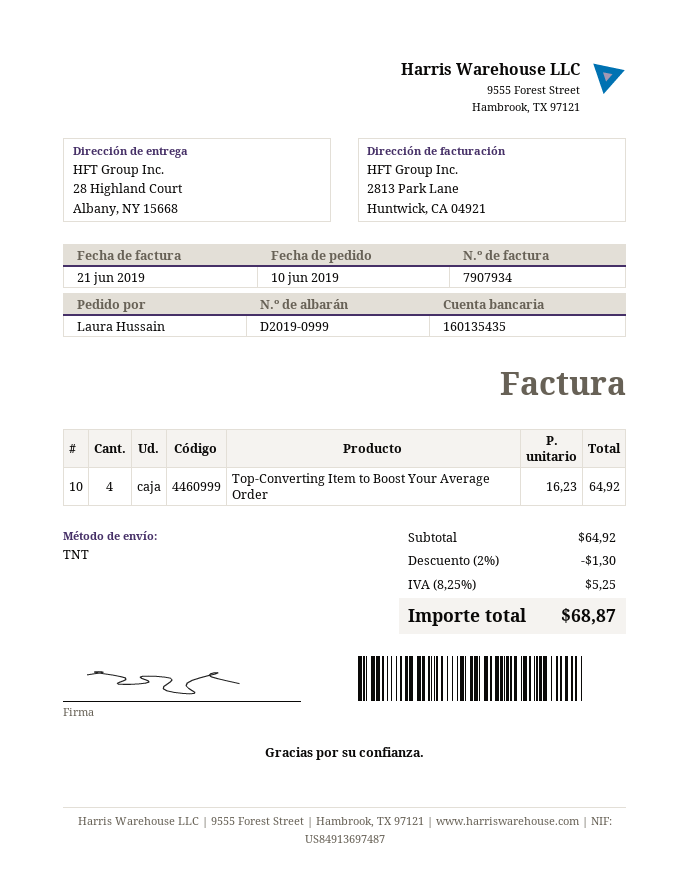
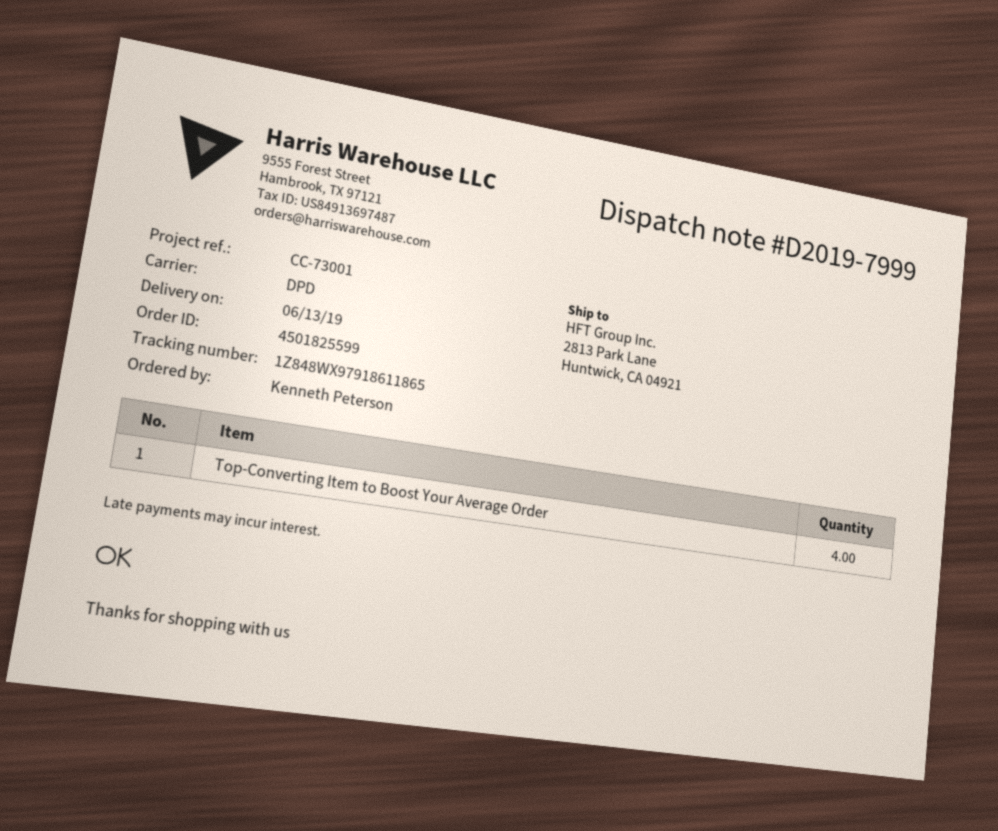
delivery note number: D2019-0999 -> D2019-7999
ordered by: Laura Hussain -> Kenneth Peterson
shipping method: TNT -> DPD
ship to: 28 Highland Court, Albany, NY 15668 -> 2813 Park Lane, Huntwick, CA 04921

